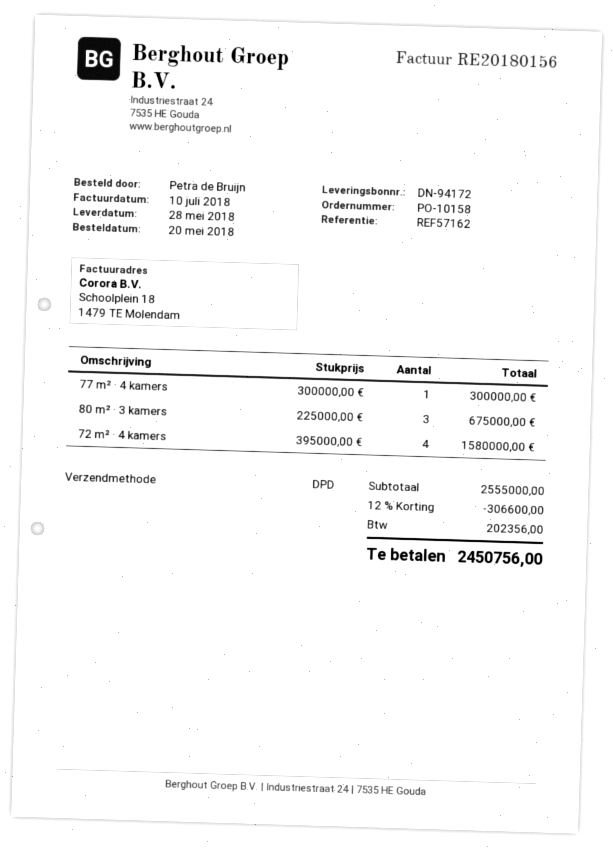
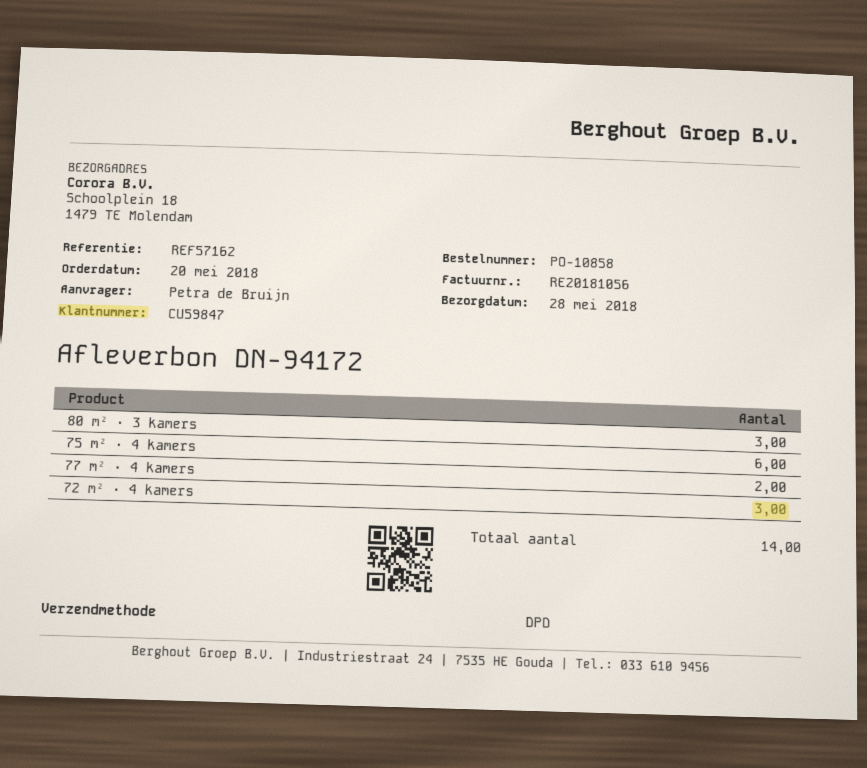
order number: PO-10158 -> PO-10858
invoice number: RE20180156 -> RE20181056
77 m² · 4 kamers: 1 -> 2
72 m² · 4 kamers: 4 -> 3
75 m² · 4 kamers: none -> 6

